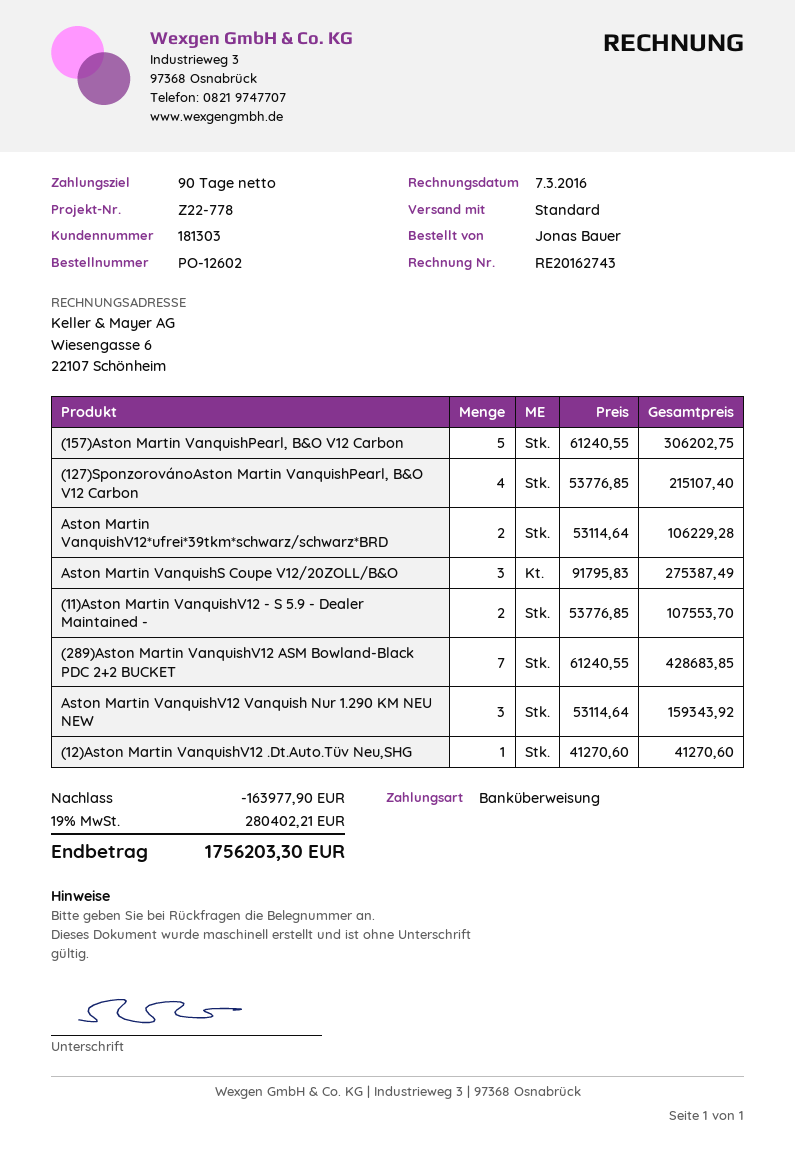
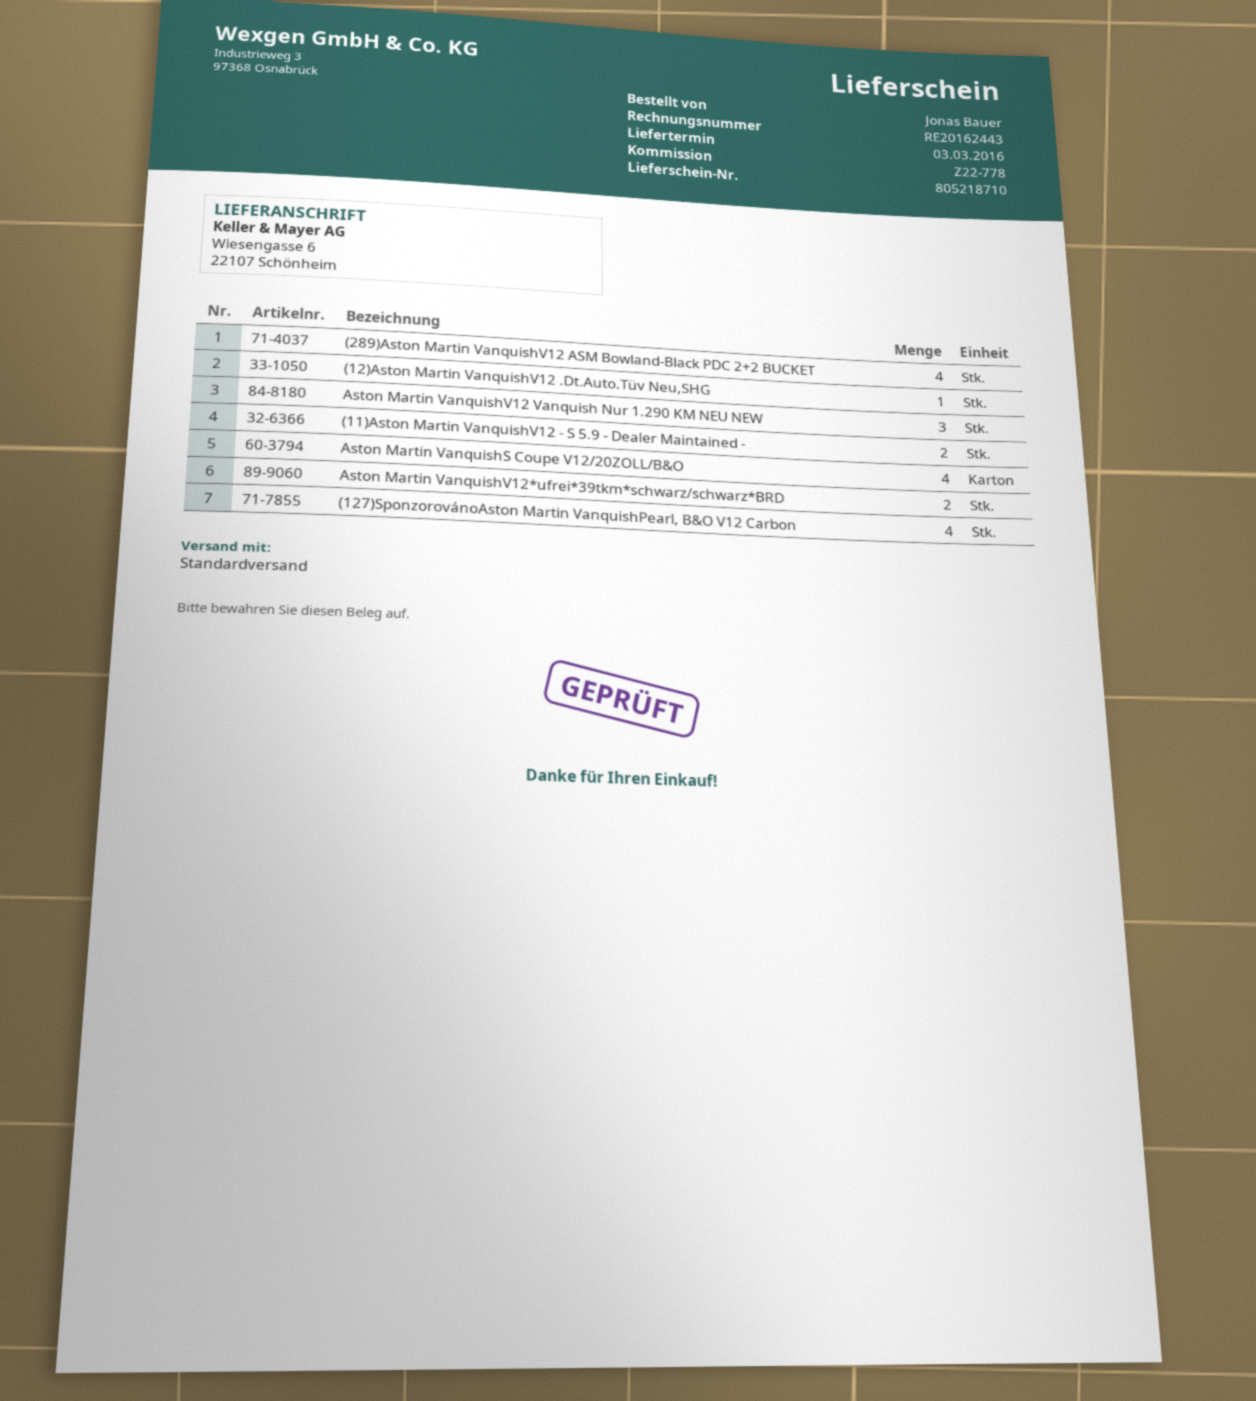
invoice number: RE20162743 -> RE20162443
(157)Aston Martin VanquishPearl, B&O V12 Carbon: 5 -> none
Aston Martin VanquishS Coupe V12/20ZOLL/B&O: 3 -> 4
(289)Aston Martin VanquishV12 ASM Bowland-Black PDC 2+2 BUCKET: 7 -> 4

